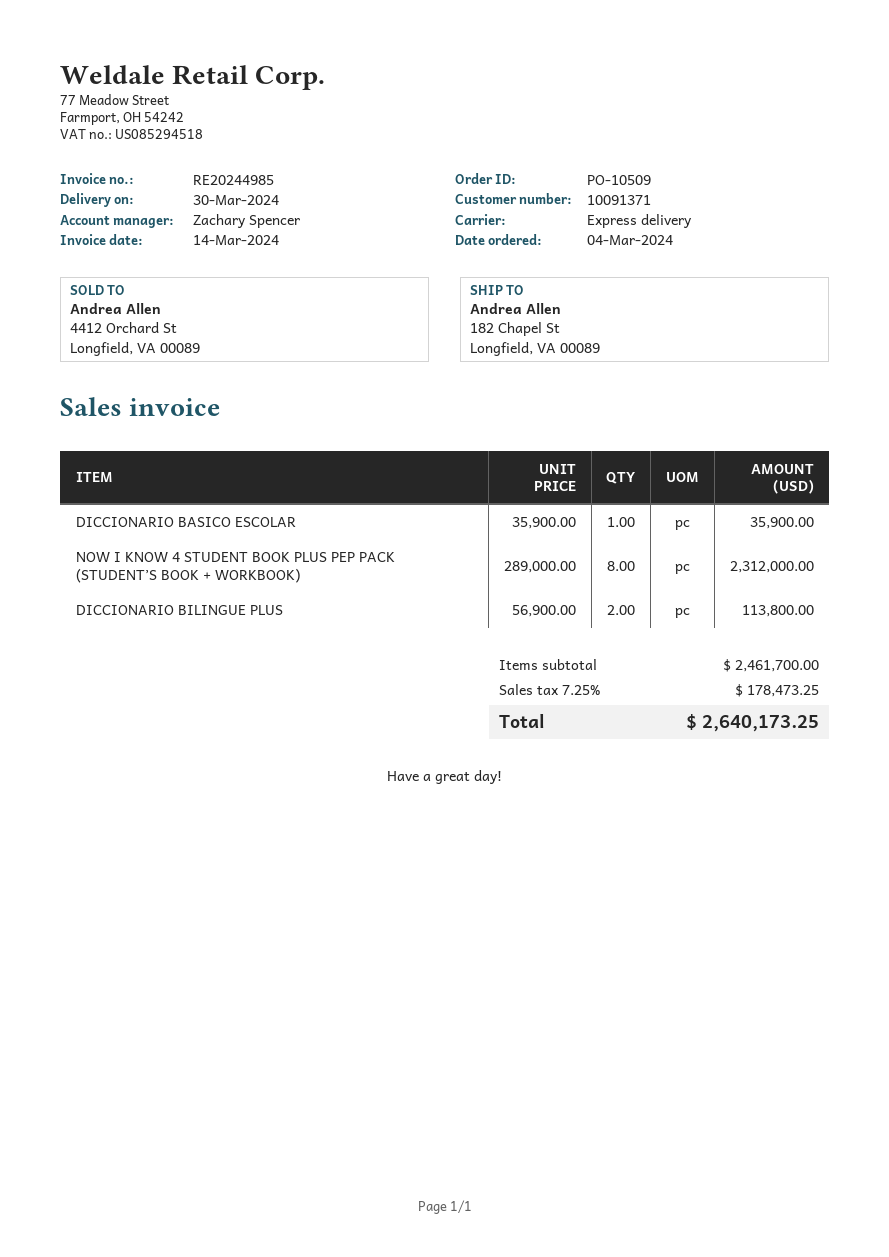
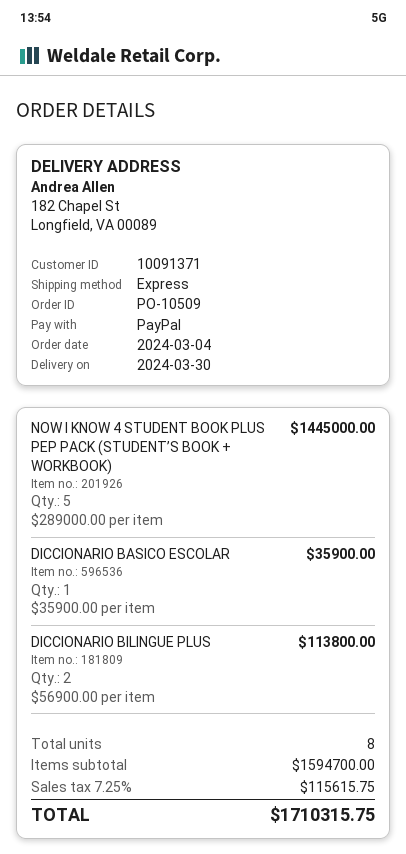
NOW I KNOW 4 STUDENT BOOK PLUS PEP PACK (STUDENT’S BOOK + WORKBOOK): 8 x 289000.00 = 2312000.00 -> 5 x 289000.00 = 1445000.00
subtotal: 2461700.00 -> 1594700.00
tax: 7.25% = 178473.25 -> 7.25% = 115615.75
total: 2640173.25 -> 1710315.75

